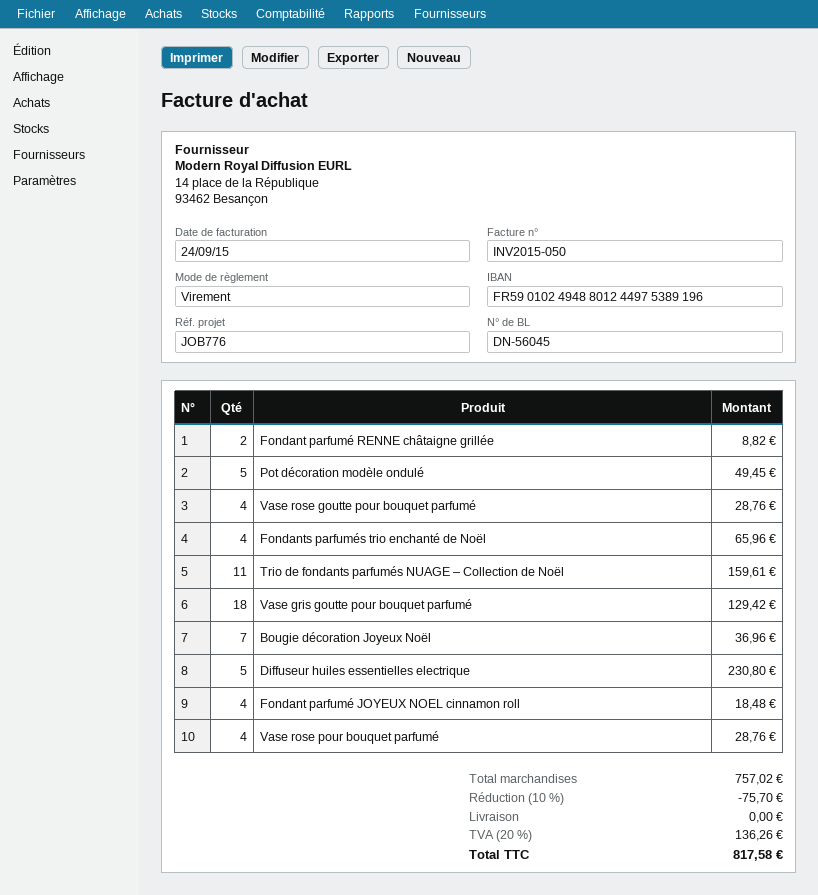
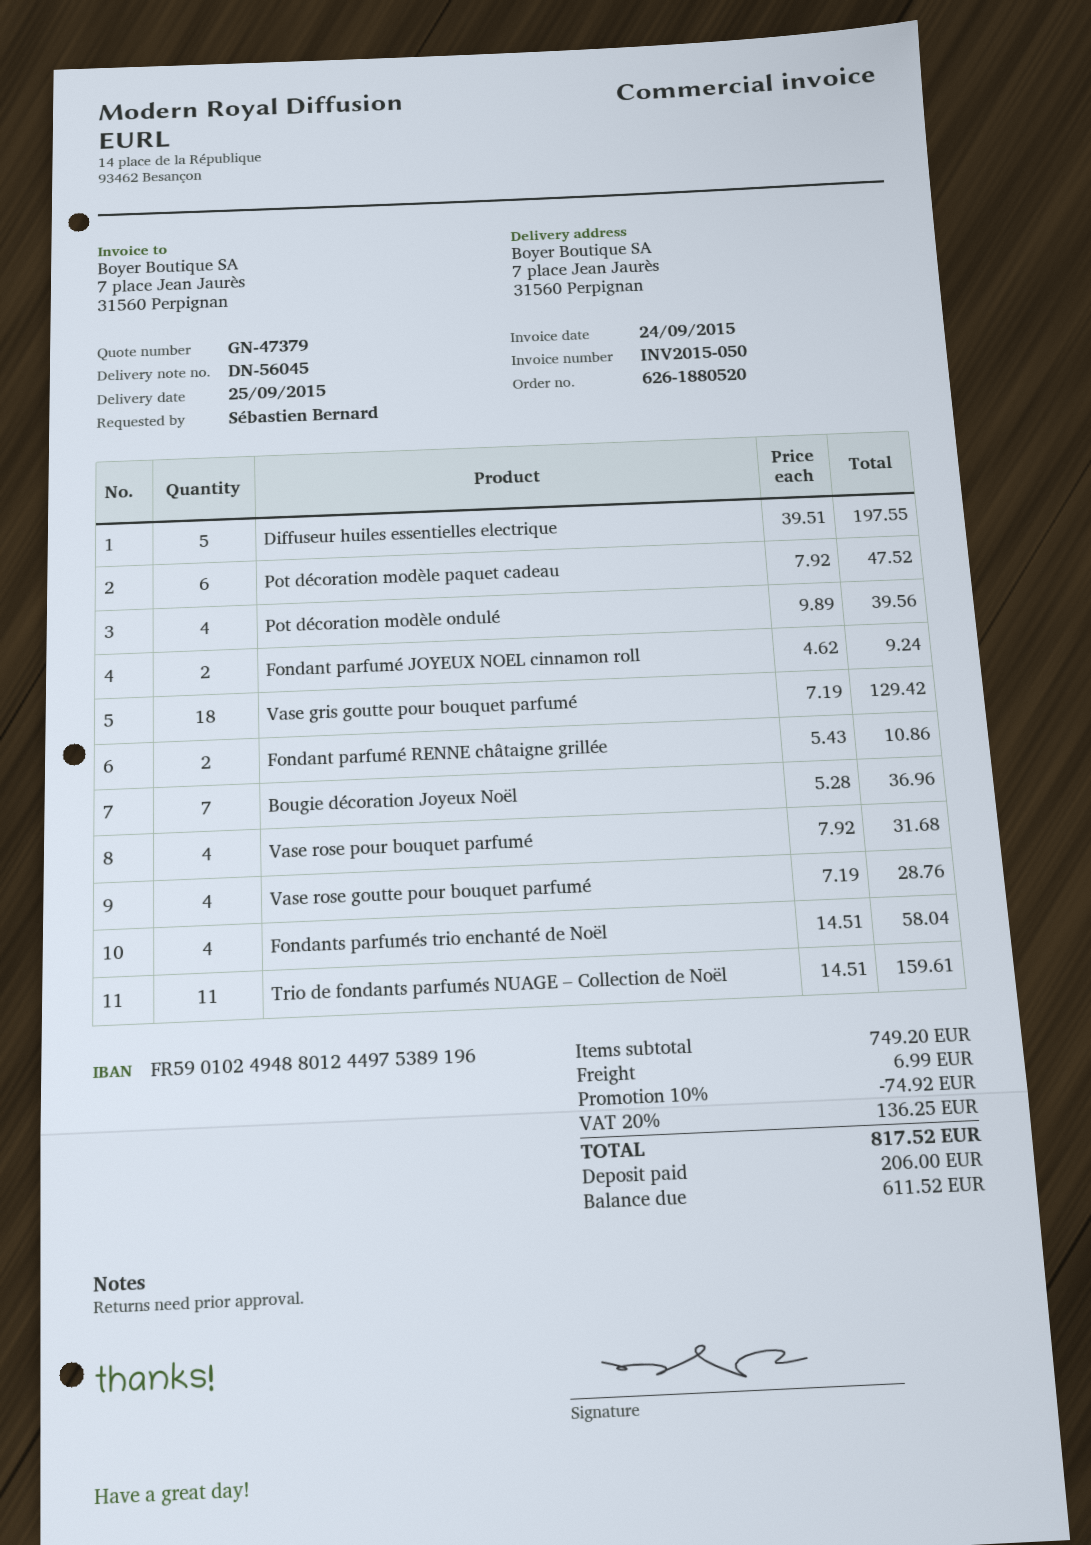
Fondant parfumé RENNE châtaigne grillée: 2 for 8.82 -> 2 for 10.86
Pot décoration modèle ondulé: 5 for 49.45 -> 4 for 39.56
Fondants parfumés trio enchanté de Noël: 4 for 65.96 -> 4 for 58.04
Diffuseur huiles essentielles electrique: 5 for 230.80 -> 5 for 197.55
Fondant parfumé JOYEUX NOEL cinnamon roll: 4 for 18.48 -> 2 for 9.24
Vase rose pour bouquet parfumé: 4 for 28.76 -> 4 for 31.68
Pot décoration modèle paquet cadeau: none -> 6 for 47.52
subtotal: 757.02 -> 749.20
discount: 10% = 75.70 -> 10% = 74.92
shipping: 0.00 -> 6.99
tax: 20% = 136.26 -> 20% = 136.25
total: 817.58 -> 817.52

